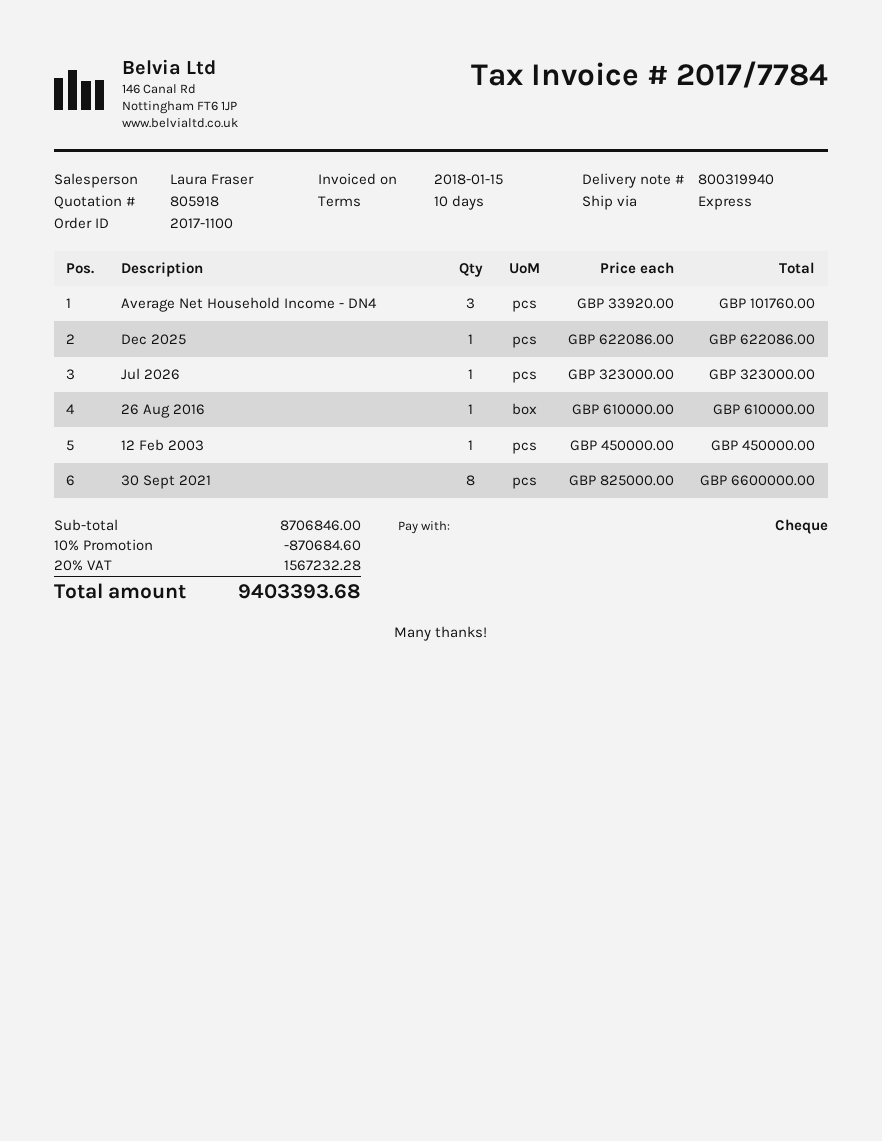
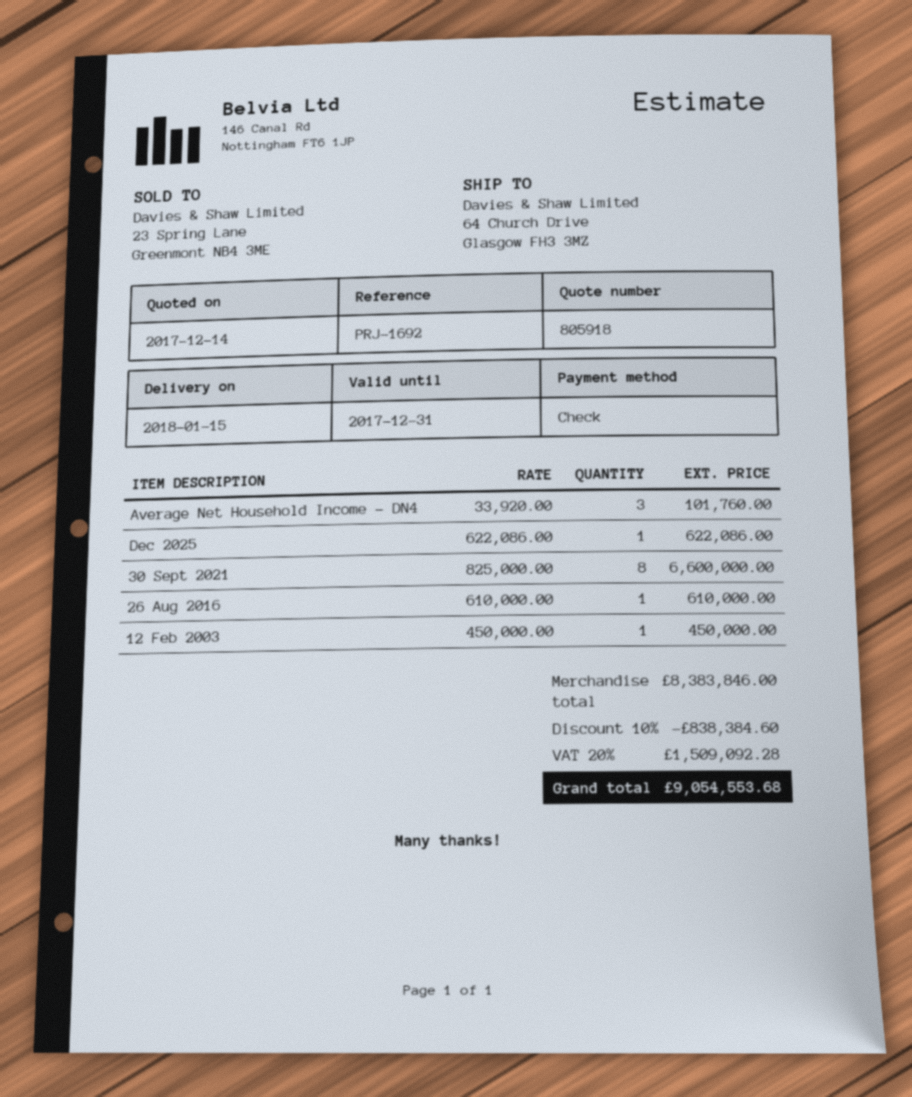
Jul 2026: 1 x 323000.00 = 323000.00 -> none
subtotal: 8706846.00 -> 8383846.00
discount: 10% = 870684.60 -> 10% = 838384.60
tax: 20% = 1567232.28 -> 20% = 1509092.28
total: 9403393.68 -> 9054553.68

